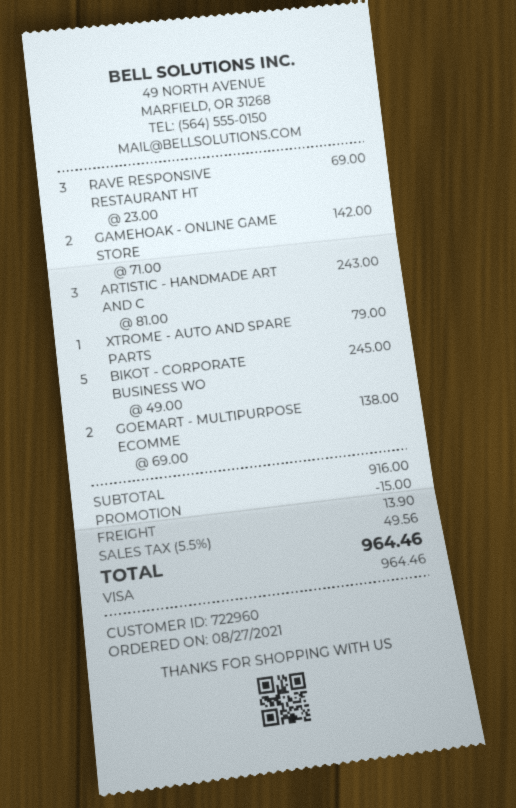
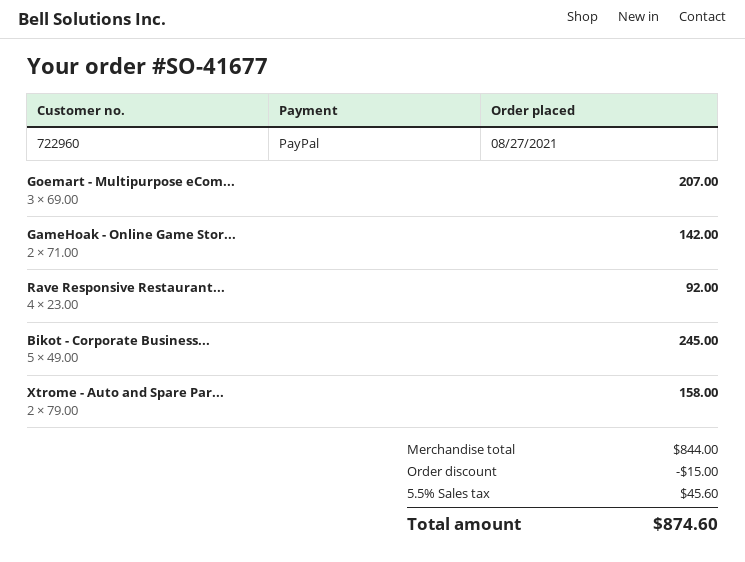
payment method: Visa -> PayPal
RAVE RESPONSIVE RESTAURANT HT: 3 x 23.00 = 69.00 -> 4 x 23.00 = 92.00
ARTISTIC - HANDMADE ART AND C: 3 x 81.00 = 243.00 -> none
XTROME - AUTO AND SPARE PARTS: 1 x 79.00 = 79.00 -> 2 x 79.00 = 158.00
GOEMART - MULTIPURPOSE ECOMME: 2 x 69.00 = 138.00 -> 3 x 69.00 = 207.00
subtotal: 916.00 -> 844.00
shipping: 13.90 -> none
tax: 5.5% = 49.56 -> 5.5% = 45.60
total: 964.46 -> 874.60

